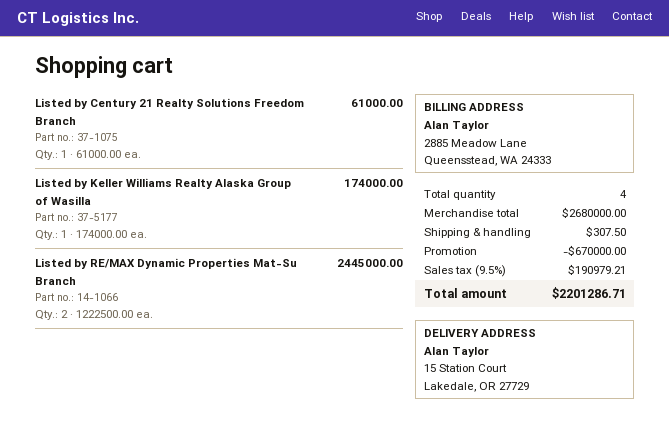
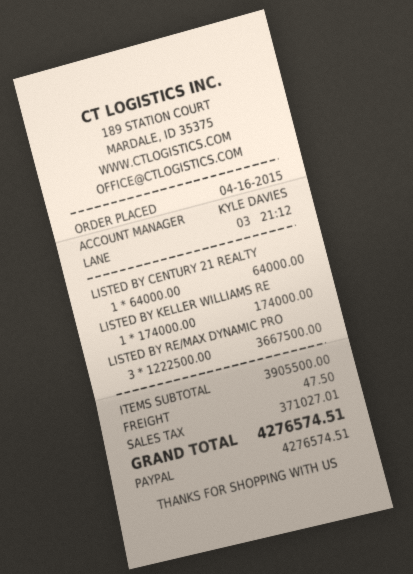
Listed by Century 21 Realty Solutions Freedom Branch: 1 x 61000.00 = 61000.00 -> 1 x 64000.00 = 64000.00
Listed by RE/MAX Dynamic Properties Mat-Su Branch: 2 x 1222500.00 = 2445000.00 -> 3 x 1222500.00 = 3667500.00
subtotal: 2680000.00 -> 3905500.00
discount: 670000.00 -> none
shipping: 307.50 -> 47.50
tax: 190979.21 -> 371027.01
total: 2201286.71 -> 4276574.51

